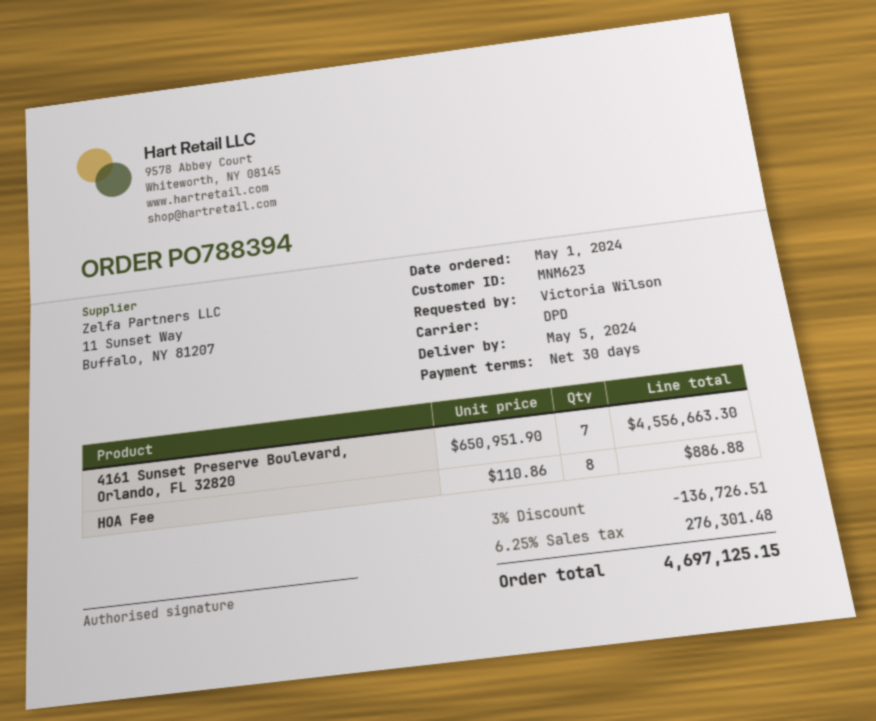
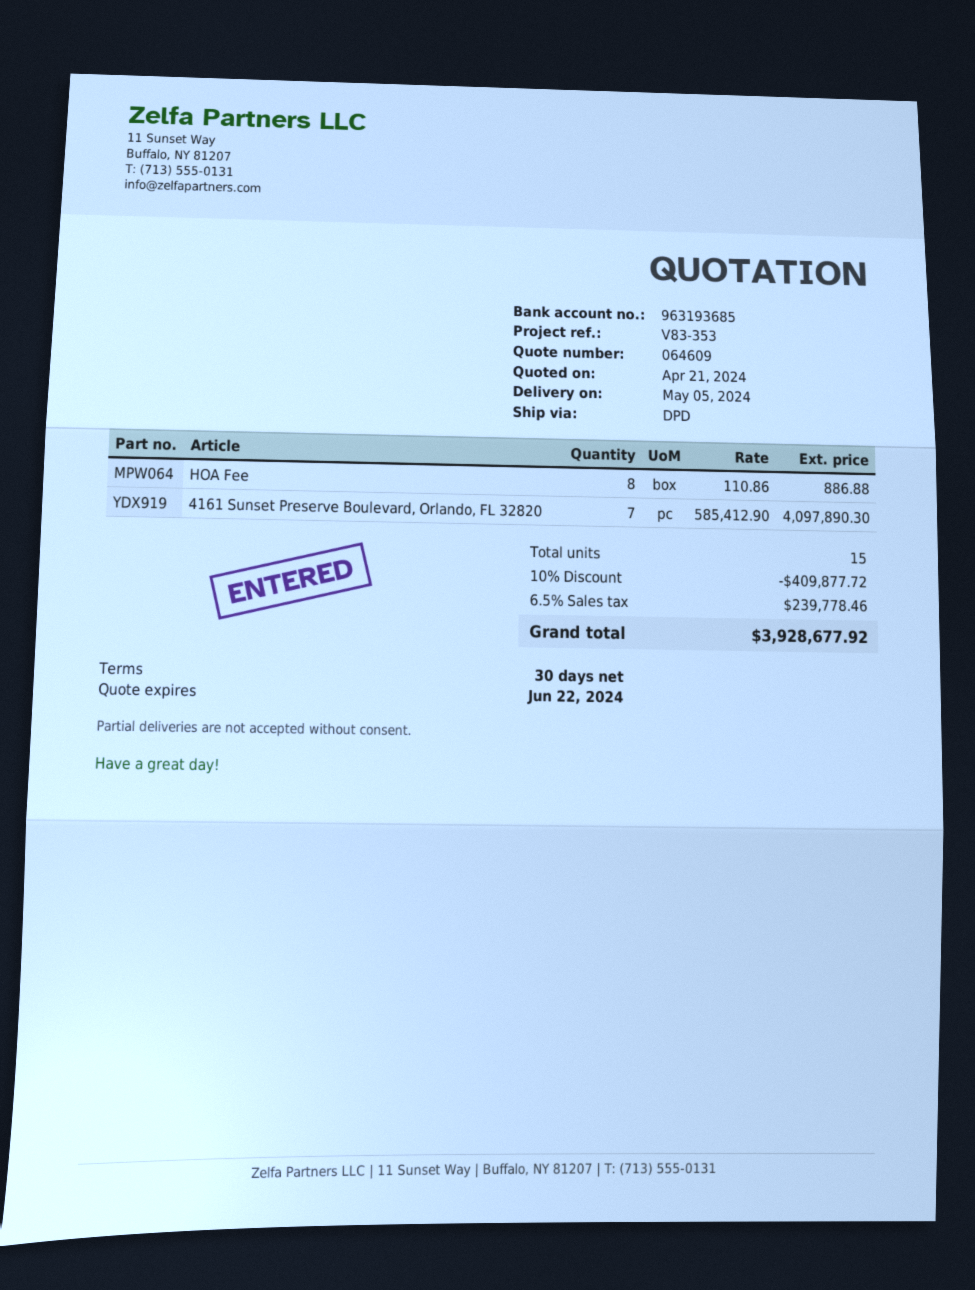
4161 Sunset Preserve Boulevard, Orlando, FL 32820: 7 x 650951.90 = 4556663.30 -> 7 x 585412.90 = 4097890.30
discount: 3% = 136726.51 -> 10% = 409877.72
tax: 6.25% = 276301.48 -> 6.5% = 239778.46
total: 4697125.15 -> 3928677.92

